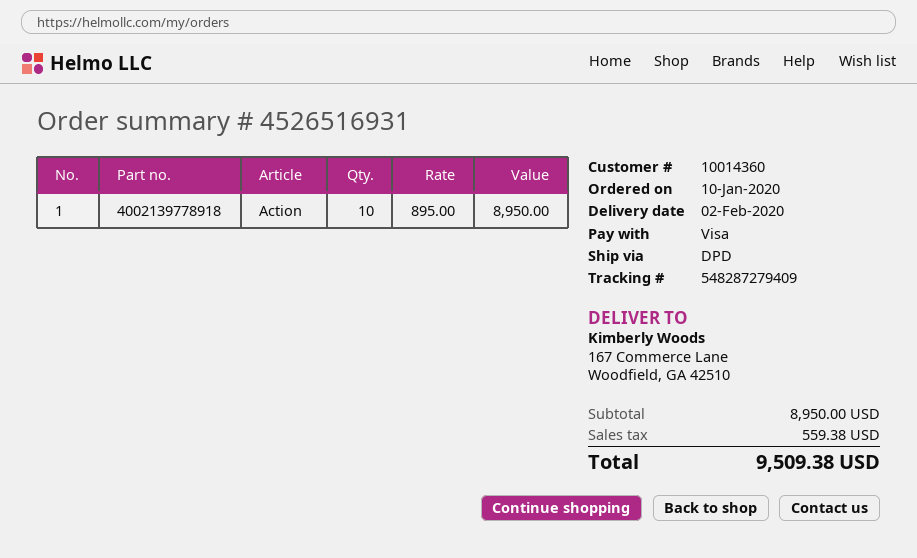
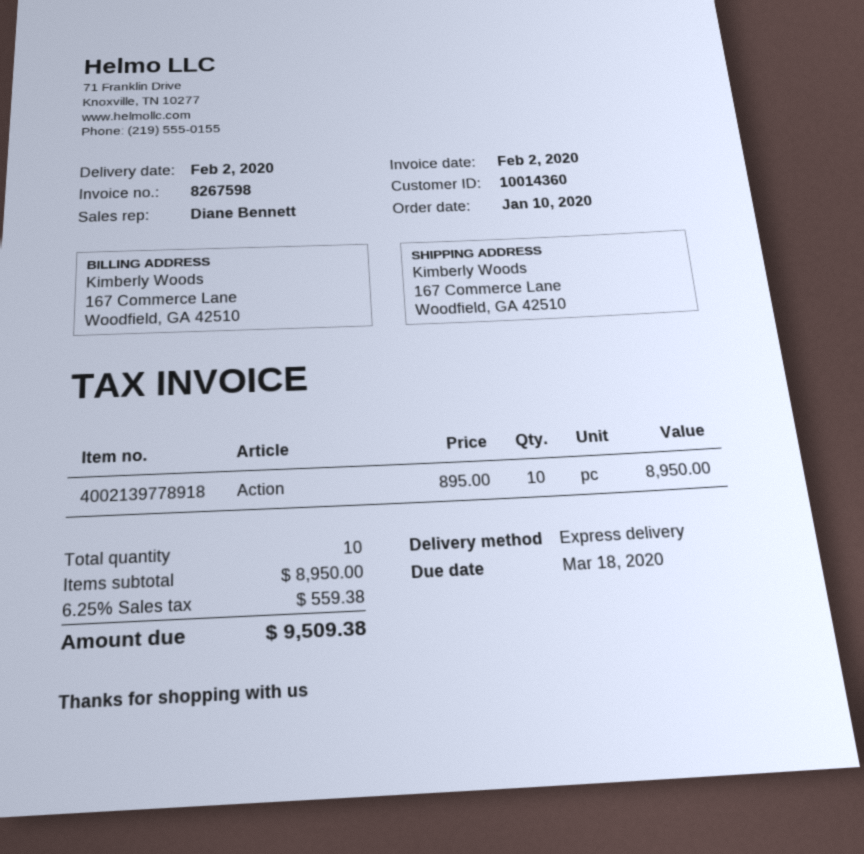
shipping method: DPD -> express

